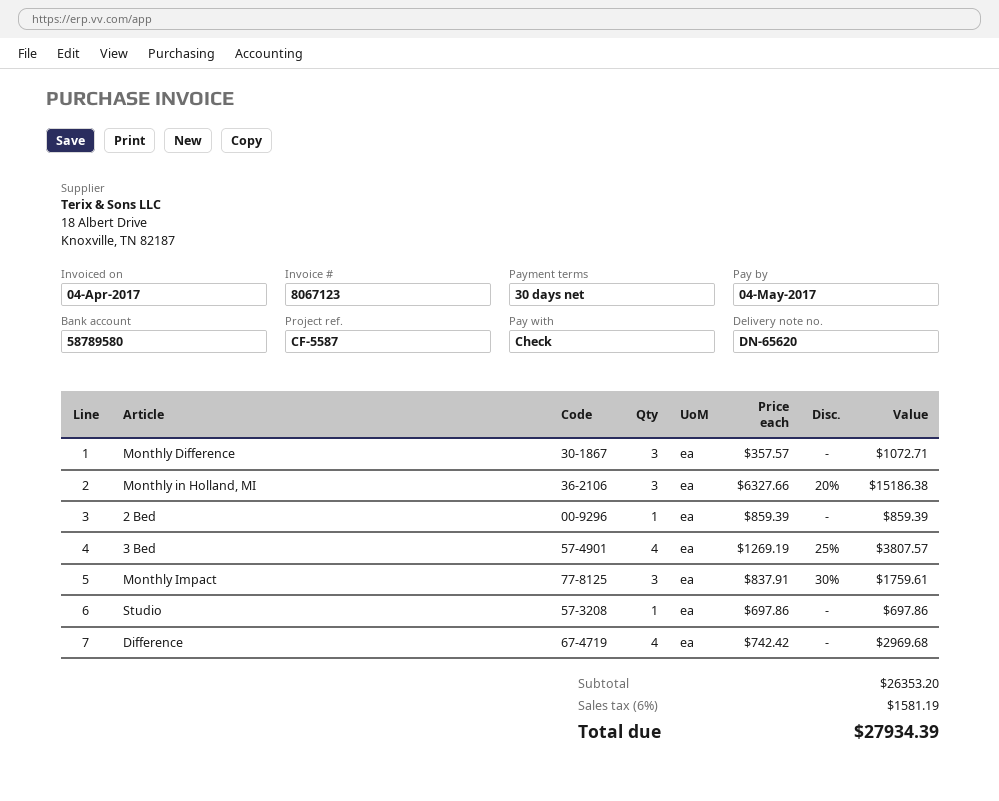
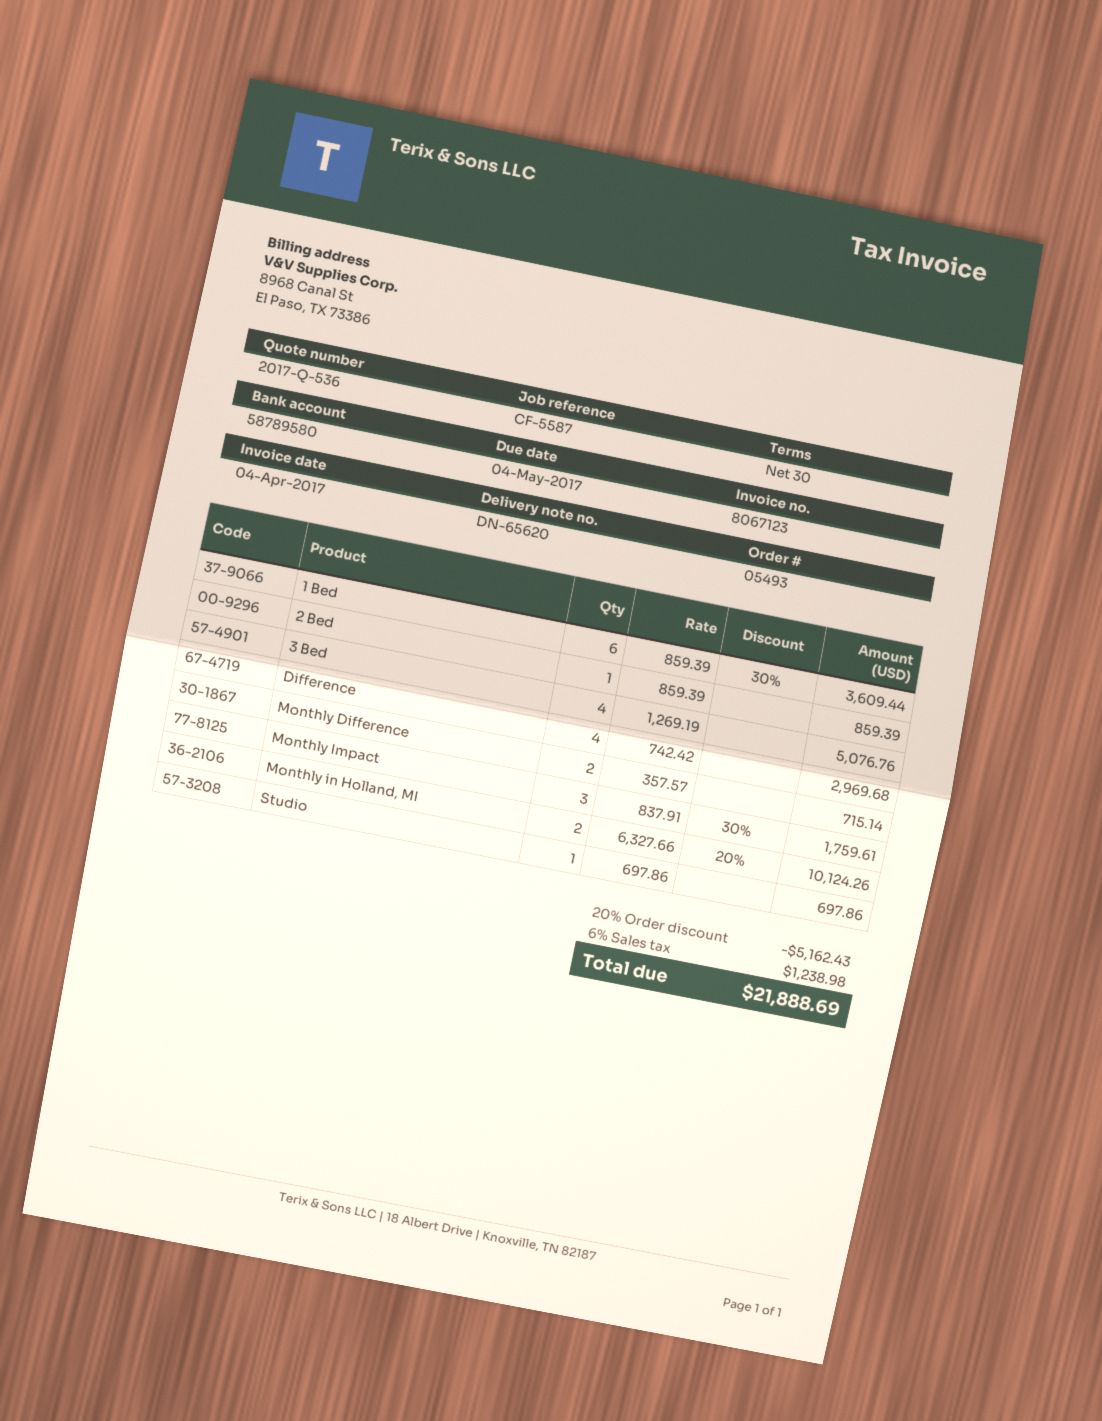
Monthly Difference: 3 x 357.57 = 1072.71 -> 2 x 357.57 = 715.14
Monthly in Holland, MI: 3 x 6327.66 - 20% = 15186.38 -> 2 x 6327.66 - 20% = 10124.26
3 Bed: 4 x 1269.19 - 25% = 3807.57 -> 4 x 1269.19 = 5076.76
1 Bed: none -> 6 x 859.39 - 30% = 3609.44
discount: none -> 20% = 5162.43
tax: 6% = 1581.19 -> 6% = 1238.98
total: 27934.39 -> 21888.69

